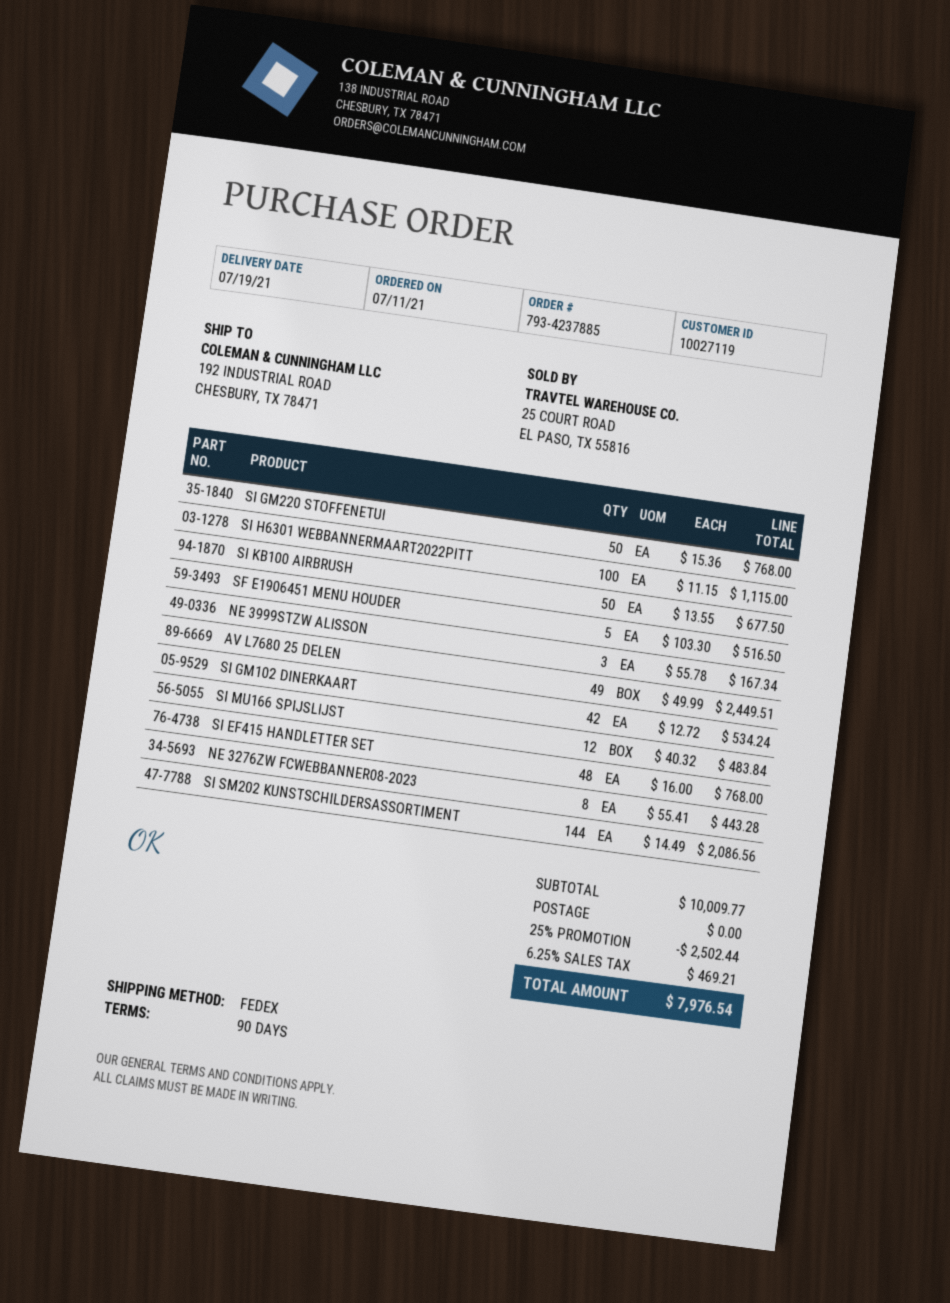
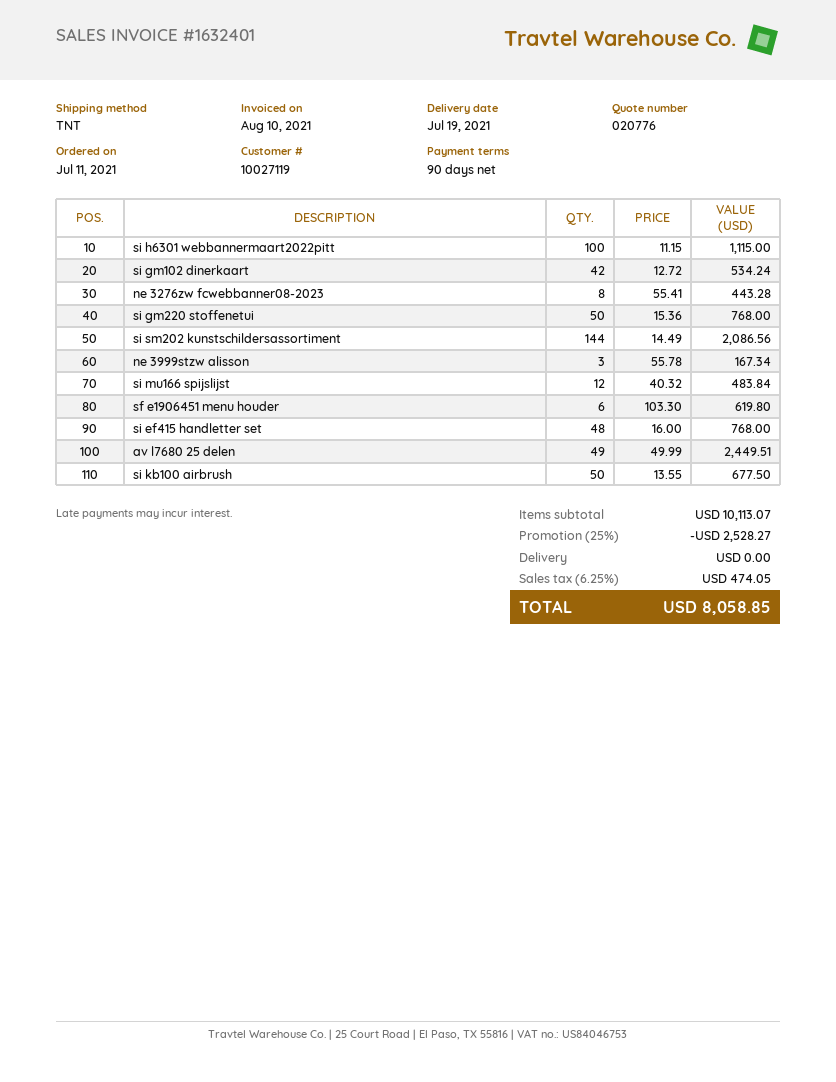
shipping method: FedEx -> TNT
SF E1906451 MENU HOUDER: 5 x 103.30 = 516.50 -> 6 x 103.30 = 619.80
subtotal: 10009.77 -> 10113.07
discount: 25% = 2502.44 -> 25% = 2528.27
tax: 6.25% = 469.21 -> 6.25% = 474.05
total: 7976.54 -> 8058.85

